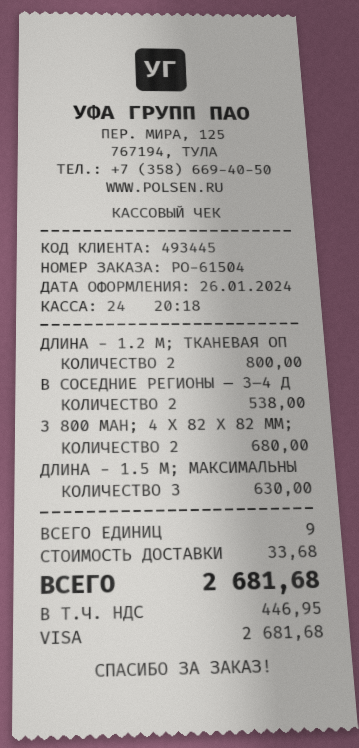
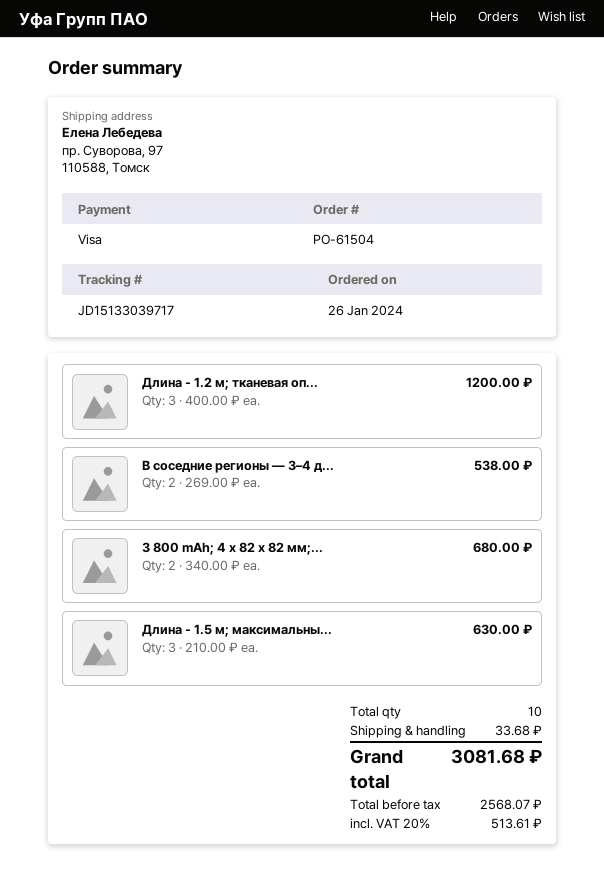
ДЛИНА - 1.2 М; ТКАНЕВАЯ ОП: 2 for 800.00 -> 3 for 1200.00
total quantity: 9 -> 10
tax: 446.95 -> 513.61
total: 2681.68 -> 3081.68

